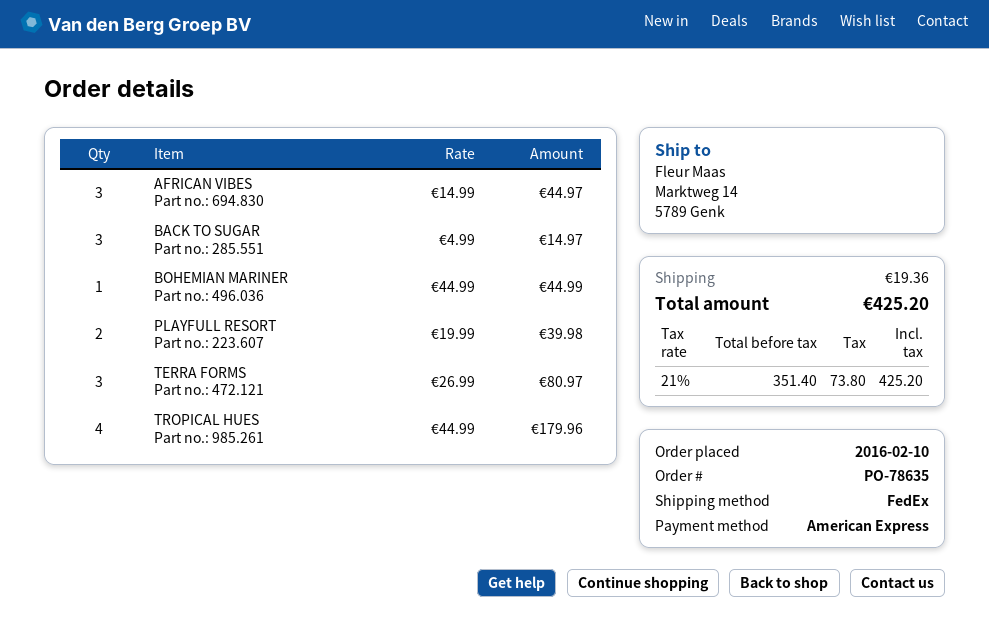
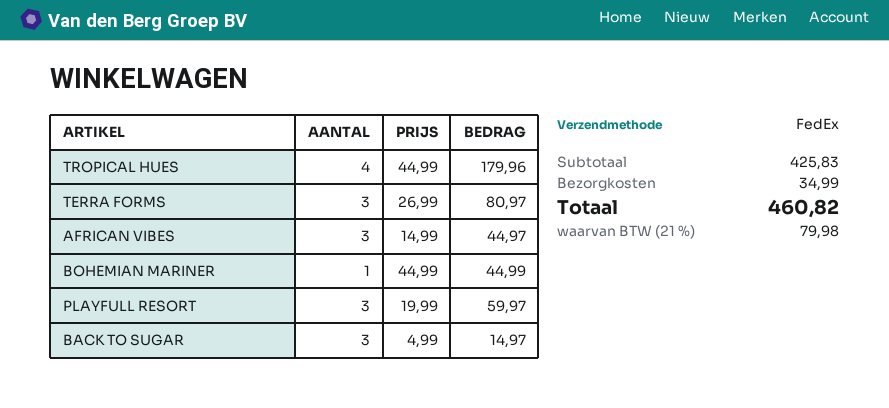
PLAYFULL RESORT: 2 x 19.99 = 39.98 -> 3 x 19.99 = 59.97
shipping: 19.36 -> 34.99
tax: 21% = 73.80 -> 21% = 79.98
total: 425.20 -> 460.82

